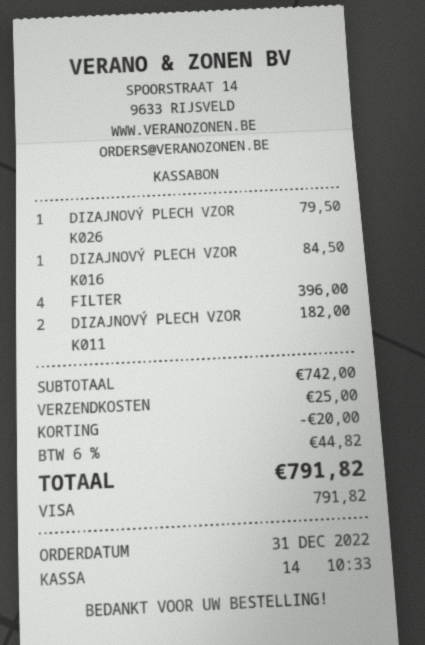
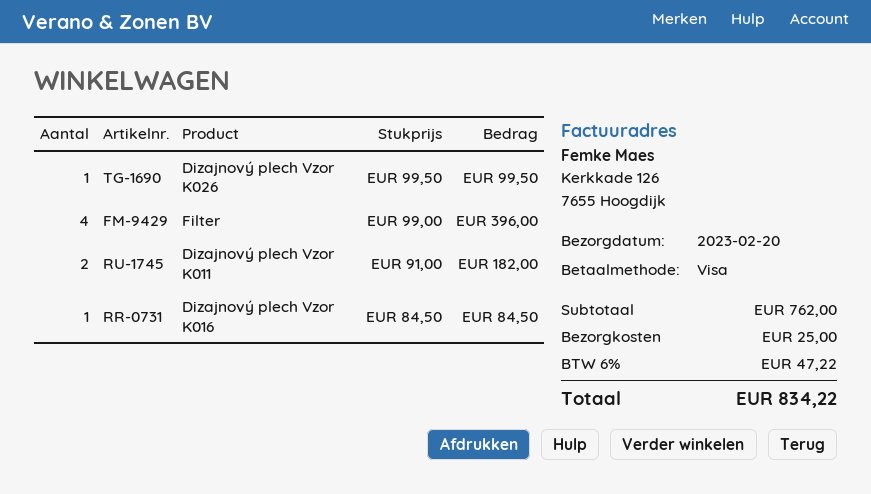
DIZAJNOVÝ PLECH VZOR K026: 1 for 79.50 -> 1 for 99.50
subtotal: 742.00 -> 762.00
discount: 20.00 -> none
tax: 6% = 44.82 -> 6% = 47.22
total: 791.82 -> 834.22

